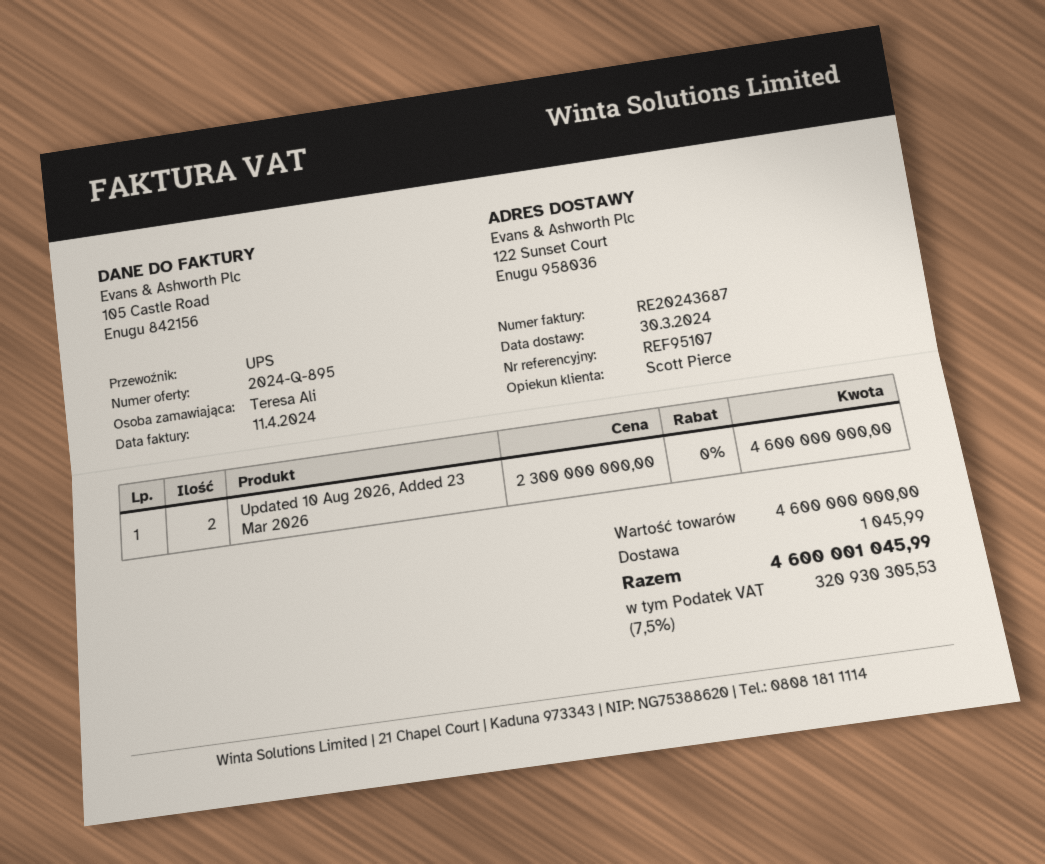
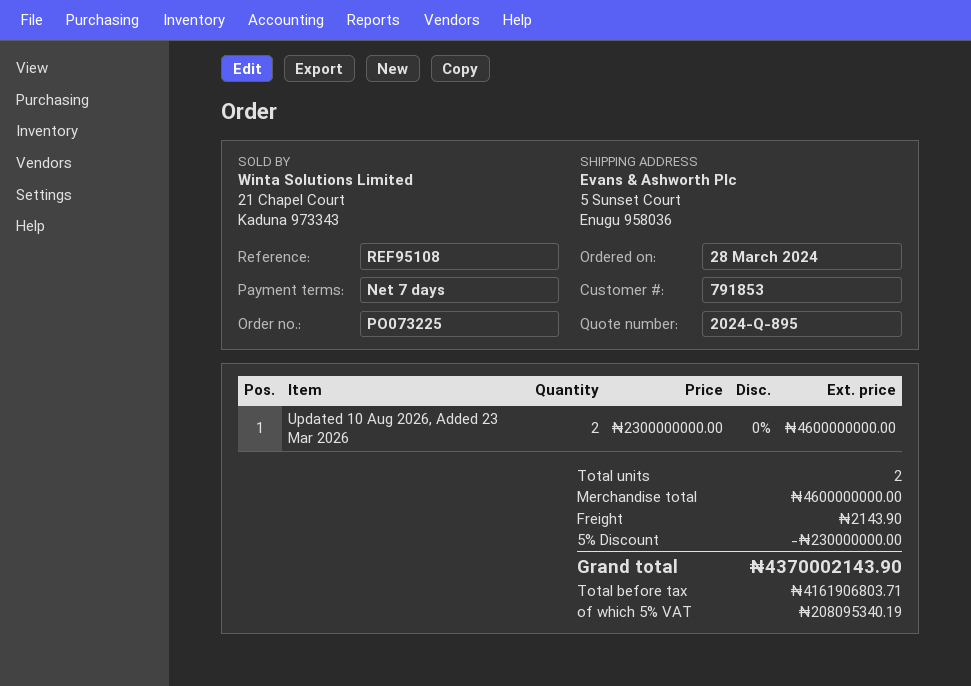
reference: REF95107 -> REF95108
ship to: 122 Sunset Court, Enugu 958036 -> 5 Sunset Court, Enugu 958036
discount: none -> 5% = 230000000.00
shipping: 1045.99 -> 2143.90
tax: 7.5% = 320930305.53 -> 5% = 208095340.19
total: 4600001045.99 -> 4370002143.90

